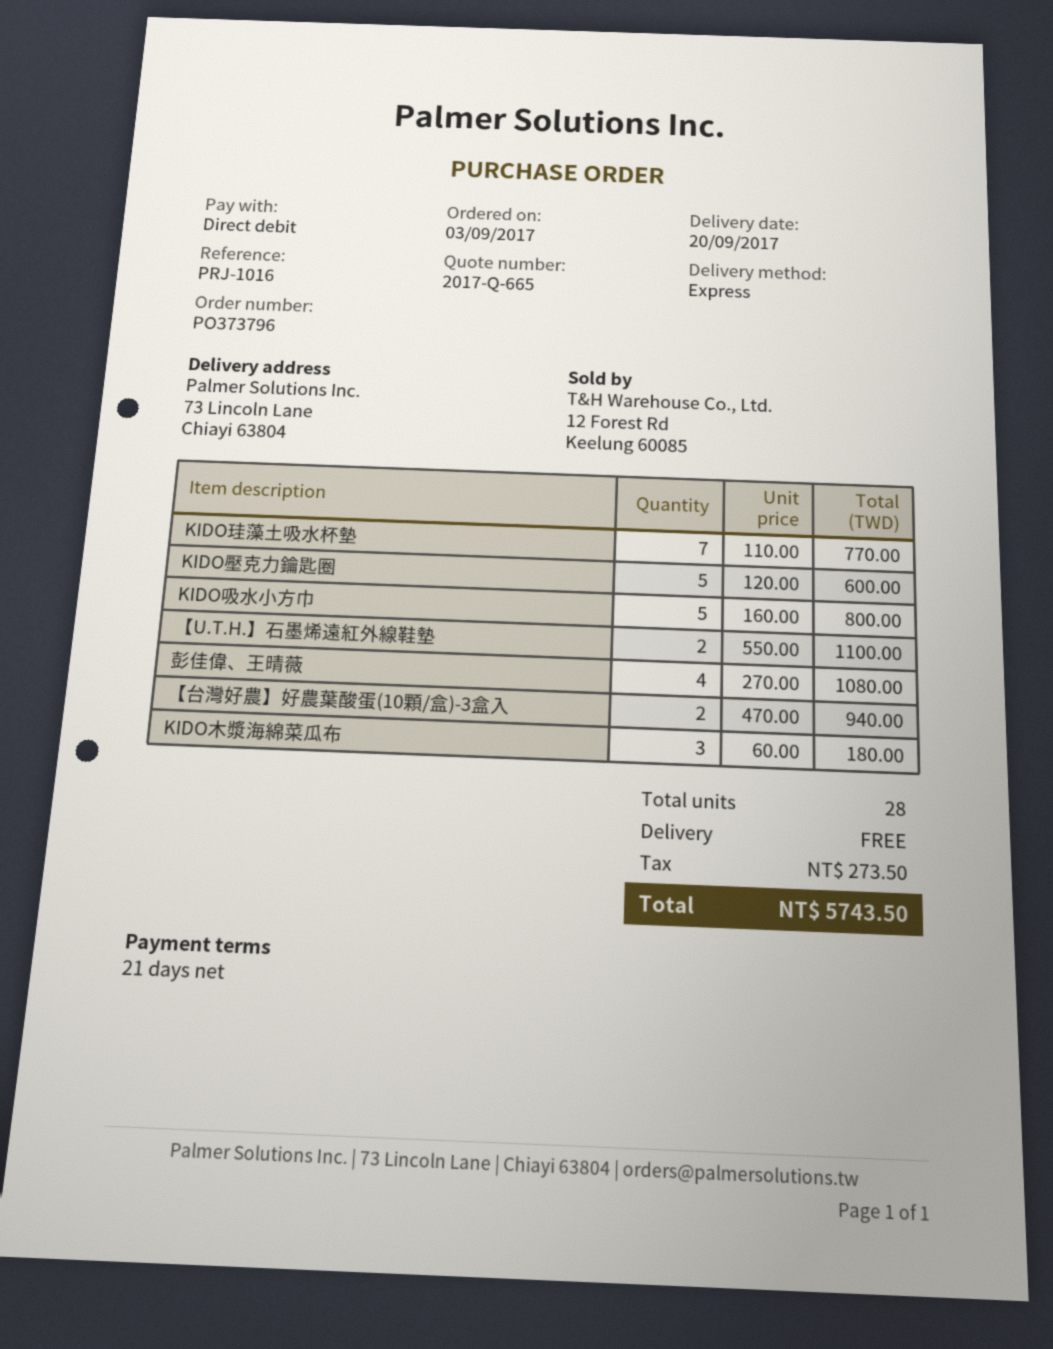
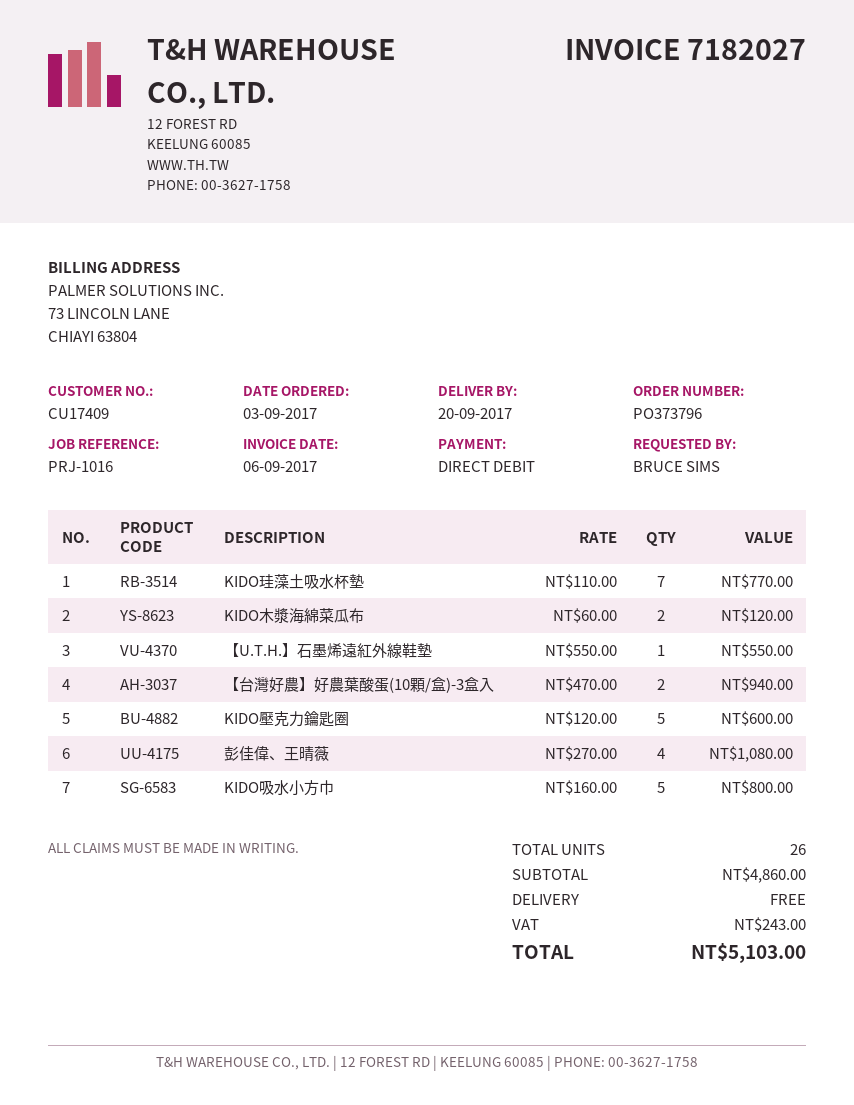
【U.T.H.】石墨烯遠紅外線鞋墊: 2 x 550.00 = 1100.00 -> 1 x 550.00 = 550.00
KIDO木漿海綿菜瓜布: 3 x 60.00 = 180.00 -> 2 x 60.00 = 120.00
total quantity: 28 -> 26
tax: 273.50 -> 243.00
total: 5743.50 -> 5103.00

